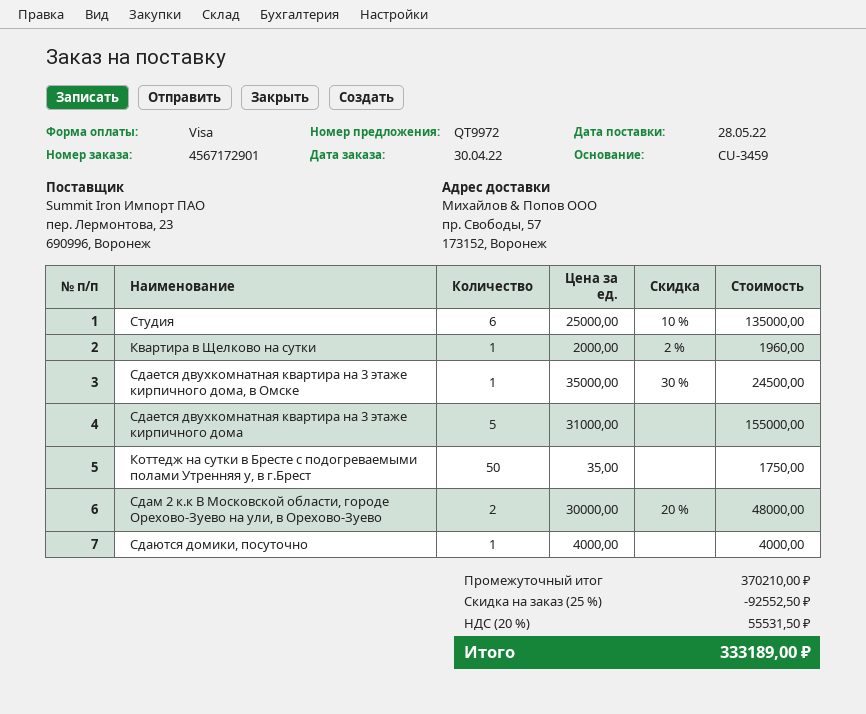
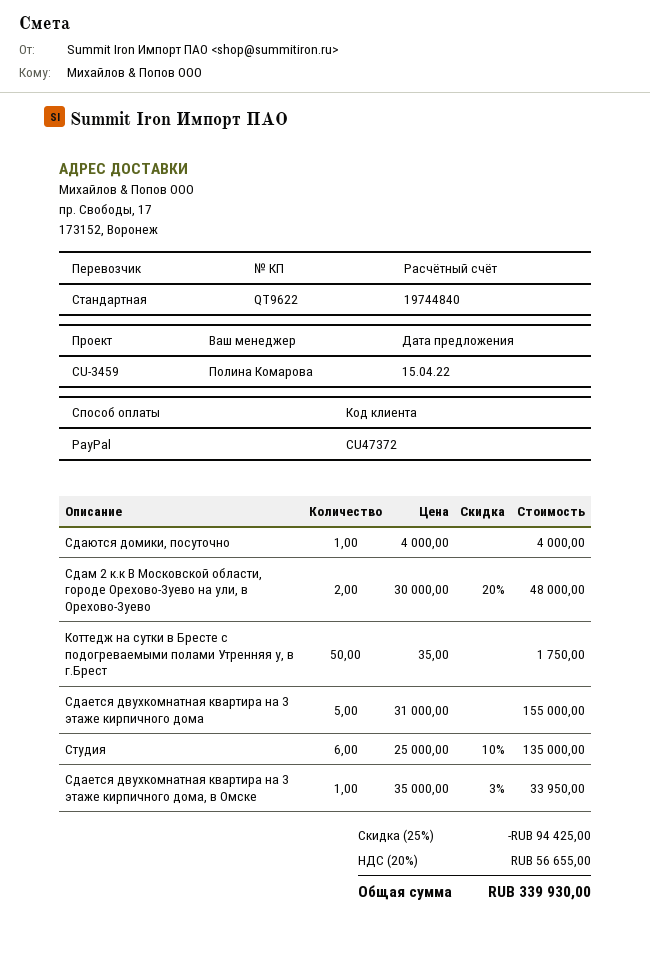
quote number: QT9972 -> QT9622
payment method: Visa -> PayPal
ship to: пр. Свободы, 57, 173152, Воронеж -> пр. Свободы, 17, 173152, Воронеж
Квартира в Щелково на сутки: 1 x 2000.00 - 2% = 1960.00 -> none
Сдается двухкомнатная квартира на 3 этаже кирпичного дома, в Омске: 1 x 35000.00 - 30% = 24500.00 -> 1 x 35000.00 - 3% = 33950.00
discount: 25% = 92552.50 -> 25% = 94425.00
tax: 20% = 55531.50 -> 20% = 56655.00
total: 333189.00 -> 339930.00

